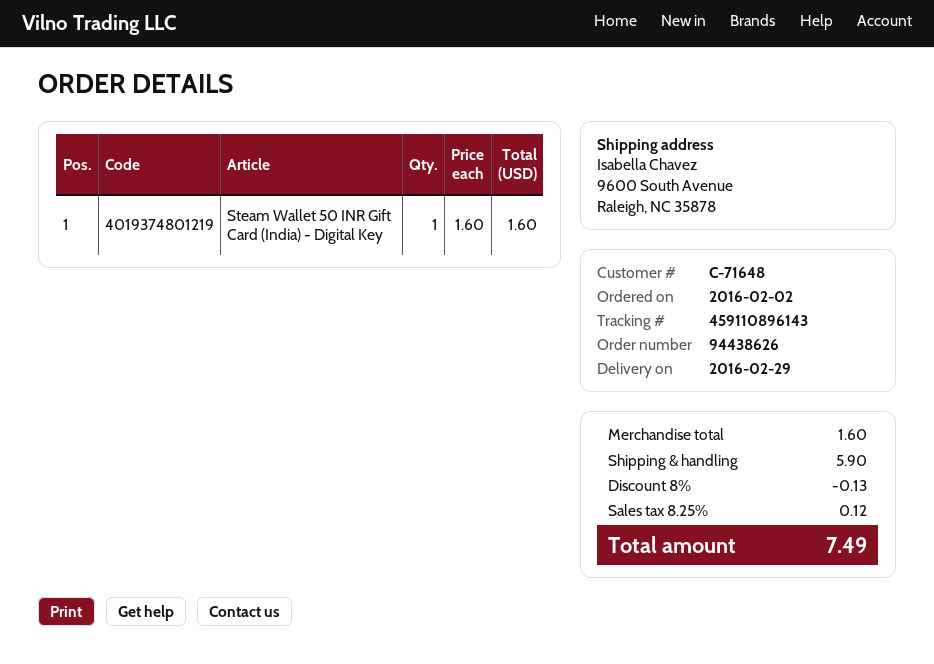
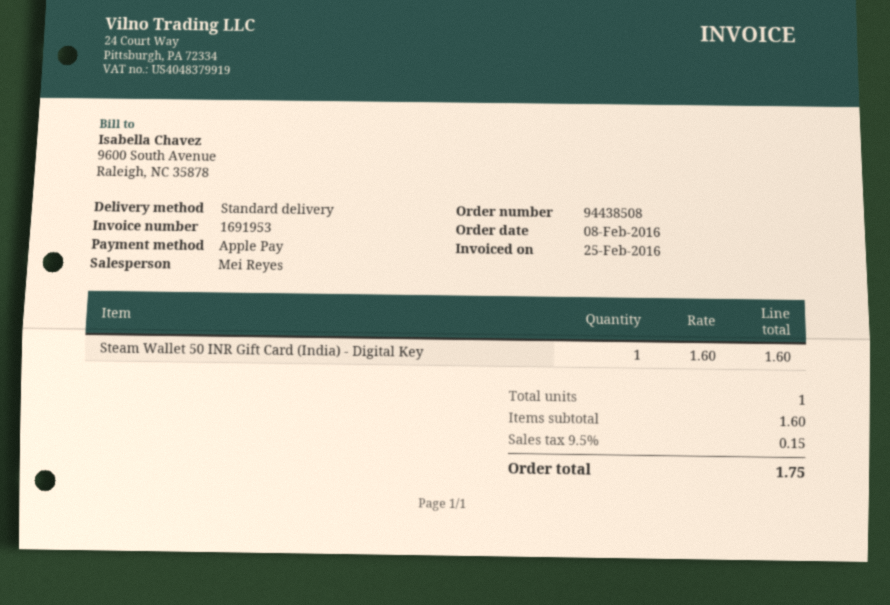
order number: 94438626 -> 94438508
order date: 2016-02-02 -> 2016-02-08
discount: 8% = 0.13 -> none
shipping: 5.90 -> none
tax: 8.25% = 0.12 -> 9.5% = 0.15
total: 7.49 -> 1.75

